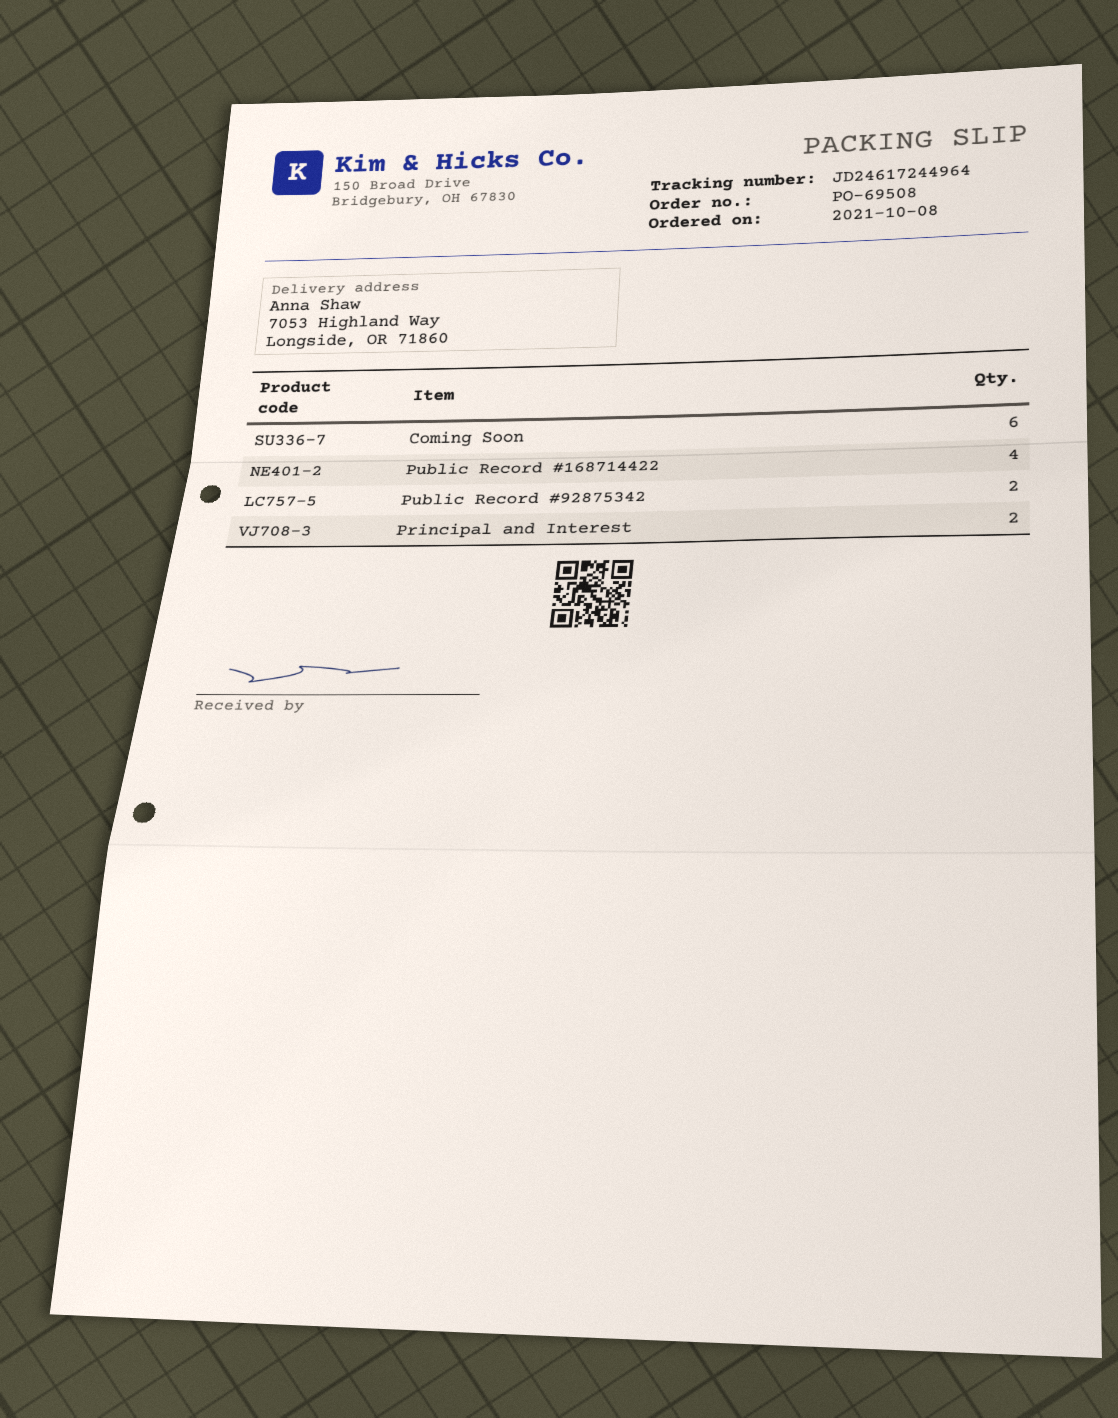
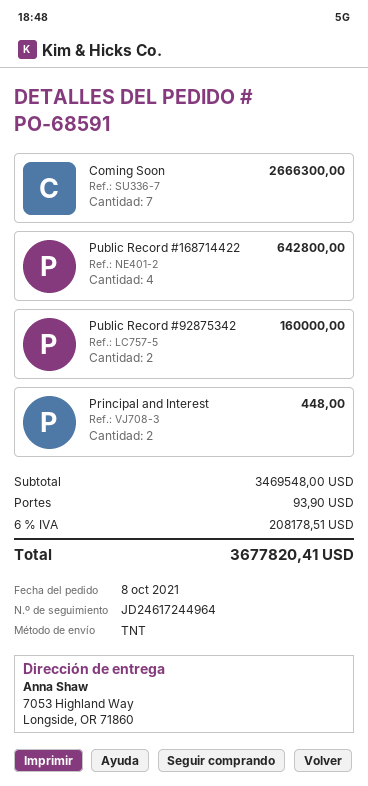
order number: PO-69508 -> PO-68591
Coming Soon: 6 -> 7

